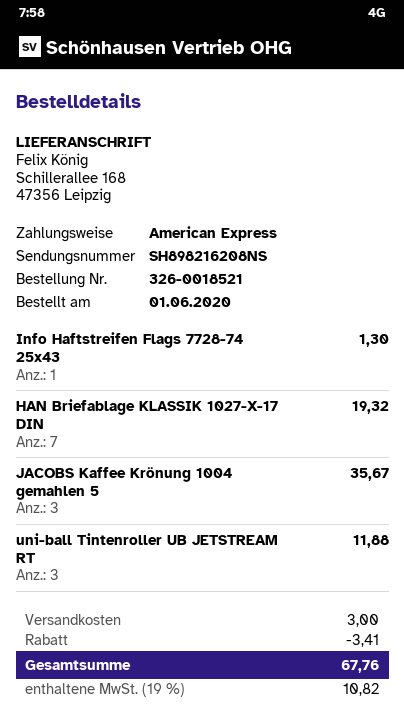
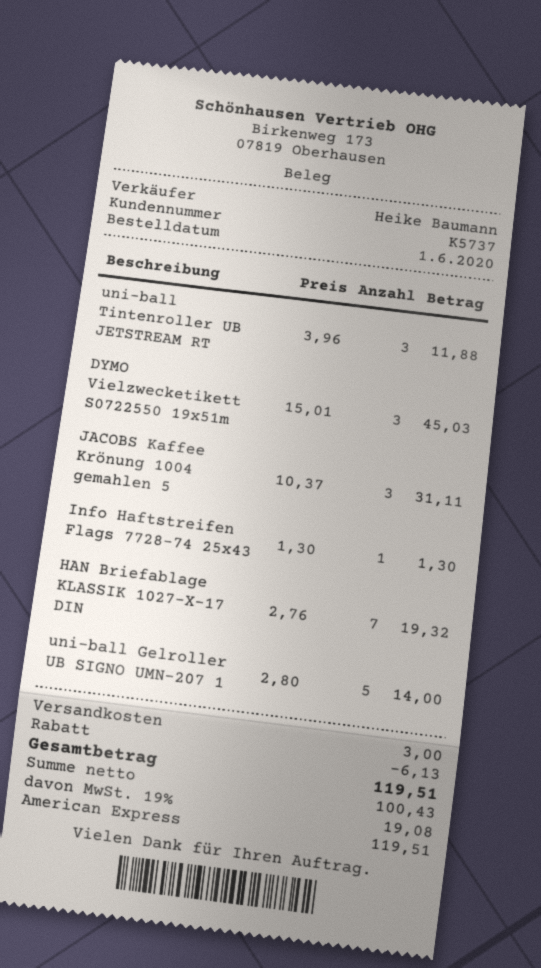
JACOBS Kaffee Krönung 1004 gemahlen 5: 3 for 35.67 -> 3 for 31.11
DYMO Vielzwecketikett S0722550 19x51m: none -> 3 for 45.03
uni-ball Gelroller UB SIGNO UMN-207 1: none -> 5 for 14.00
discount: 3.41 -> 6.13
tax: 19% = 10.82 -> 19% = 19.08
total: 67.76 -> 119.51

